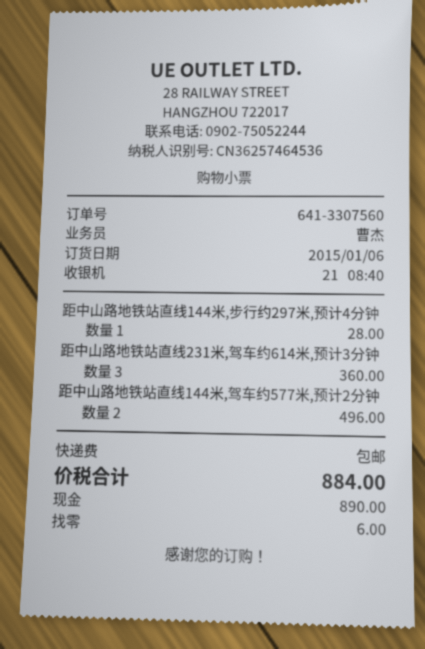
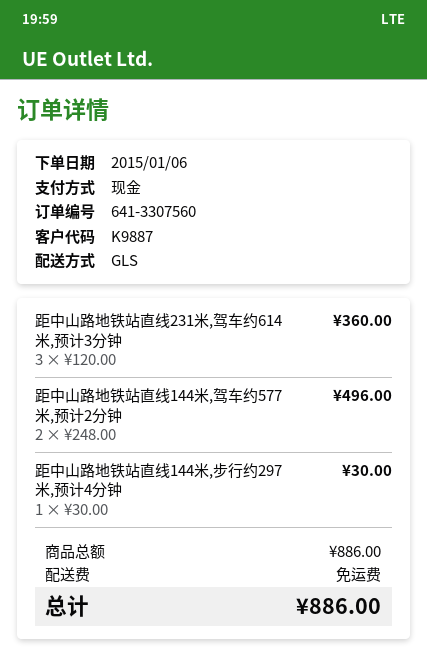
距中山路地铁站直线144米,步行约297米,预计4分钟: 1 for 28.00 -> 1 for 30.00
total: 884.00 -> 886.00

